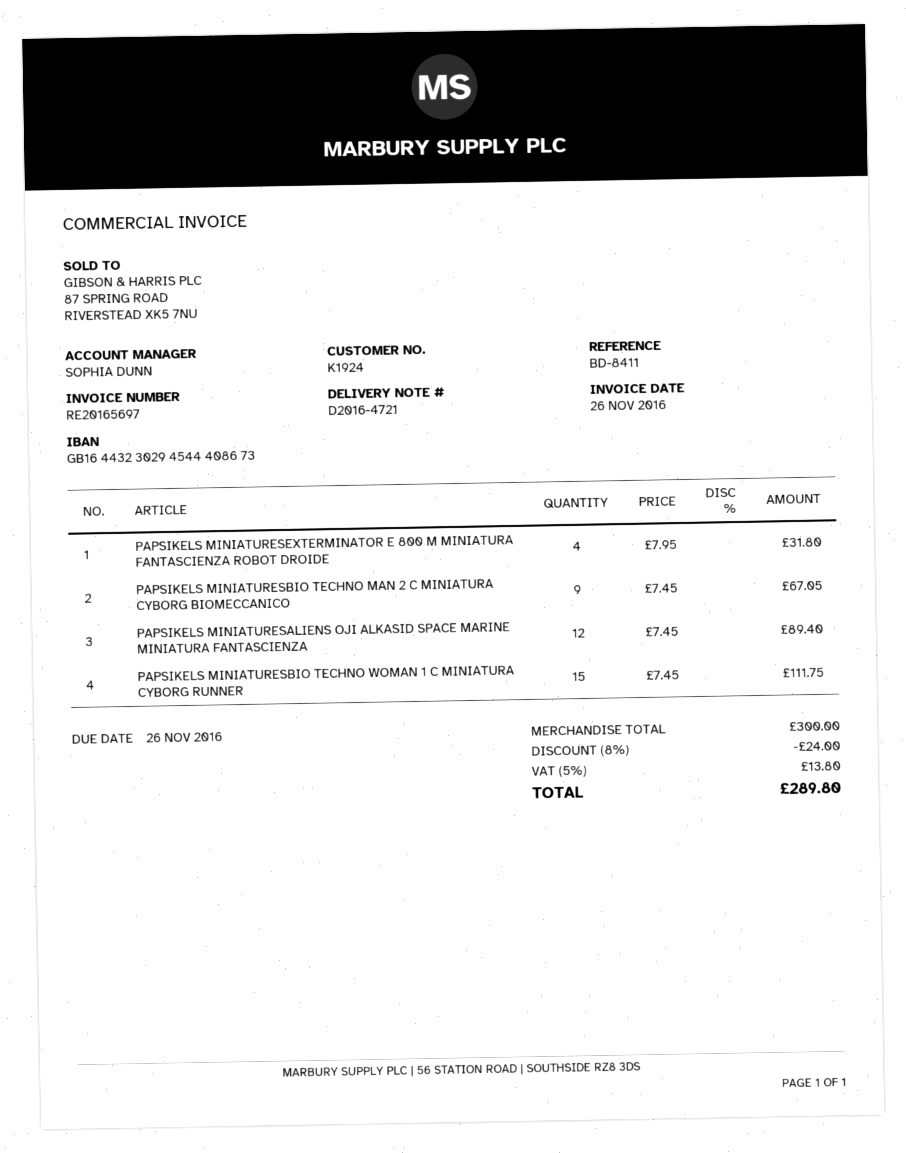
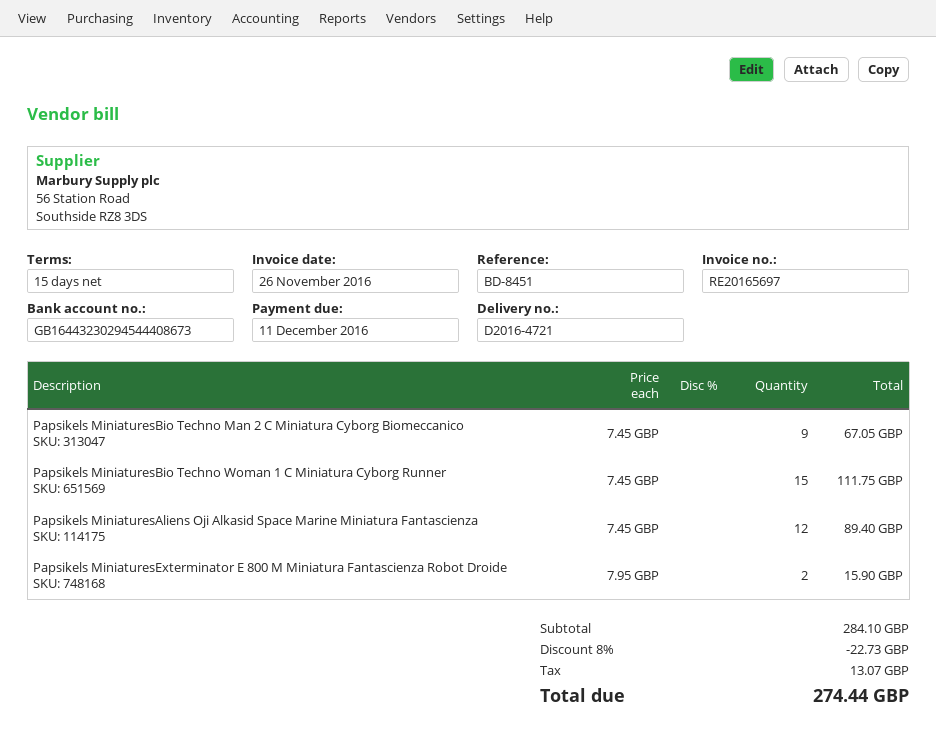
due date: 2016-11-26 -> 2016-12-11
reference: BD-8411 -> BD-8451
PAPSIKELS MINIATURESEXTERMINATOR E 800 M MINIATURA FANTASCIENZA ROBOT DROIDE: 4 x 7.95 = 31.80 -> 2 x 7.95 = 15.90
subtotal: 300.00 -> 284.10
discount: 8% = 24.00 -> 8% = 22.73
tax: 13.80 -> 13.07
total: 289.80 -> 274.44

